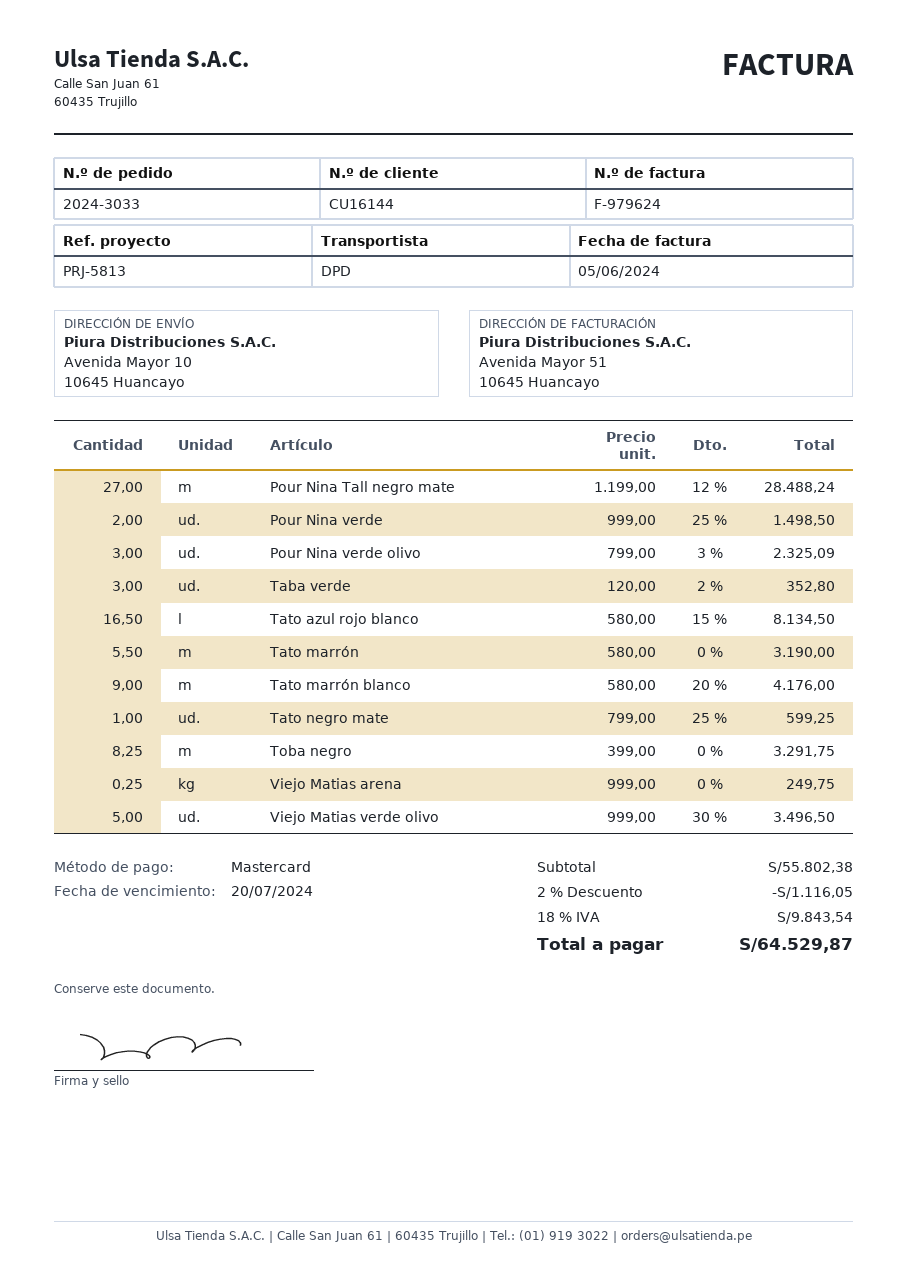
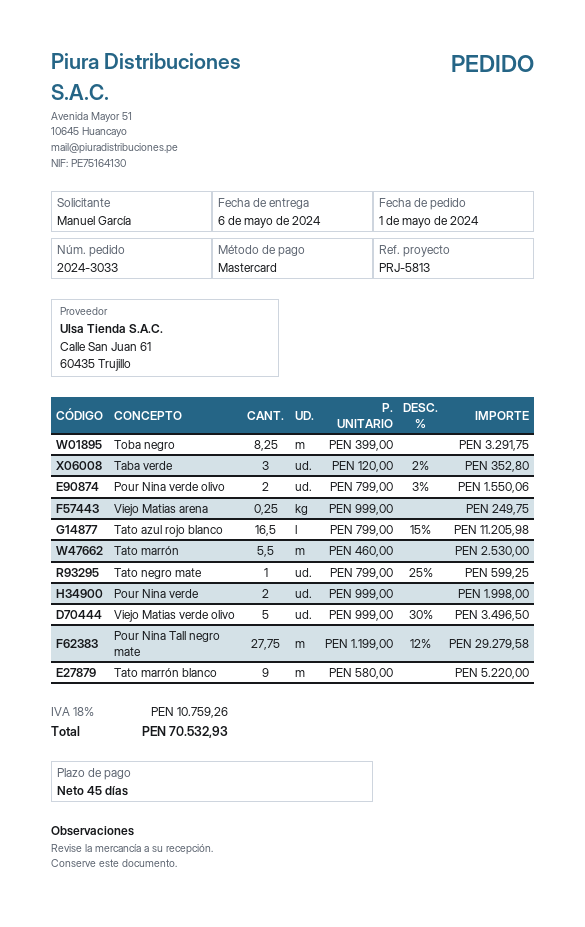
Pour Nina Tall negro mate: 27 x 1199.00 - 12% = 28488.24 -> 27.75 x 1199.00 - 12% = 29279.58
Pour Nina verde: 2 x 999.00 - 25% = 1498.50 -> 2 x 999.00 = 1998.00
Pour Nina verde olivo: 3 x 799.00 - 3% = 2325.09 -> 2 x 799.00 - 3% = 1550.06
Tato azul rojo blanco: 16.5 x 580.00 - 15% = 8134.50 -> 16.5 x 799.00 - 15% = 11205.98
Tato marrón: 5.5 x 580.00 = 3190.00 -> 5.5 x 460.00 = 2530.00
Tato marrón blanco: 9 x 580.00 - 20% = 4176.00 -> 9 x 580.00 = 5220.00
discount: 2% = 1116.05 -> none
tax: 18% = 9843.54 -> 18% = 10759.26
total: 64529.87 -> 70532.93

